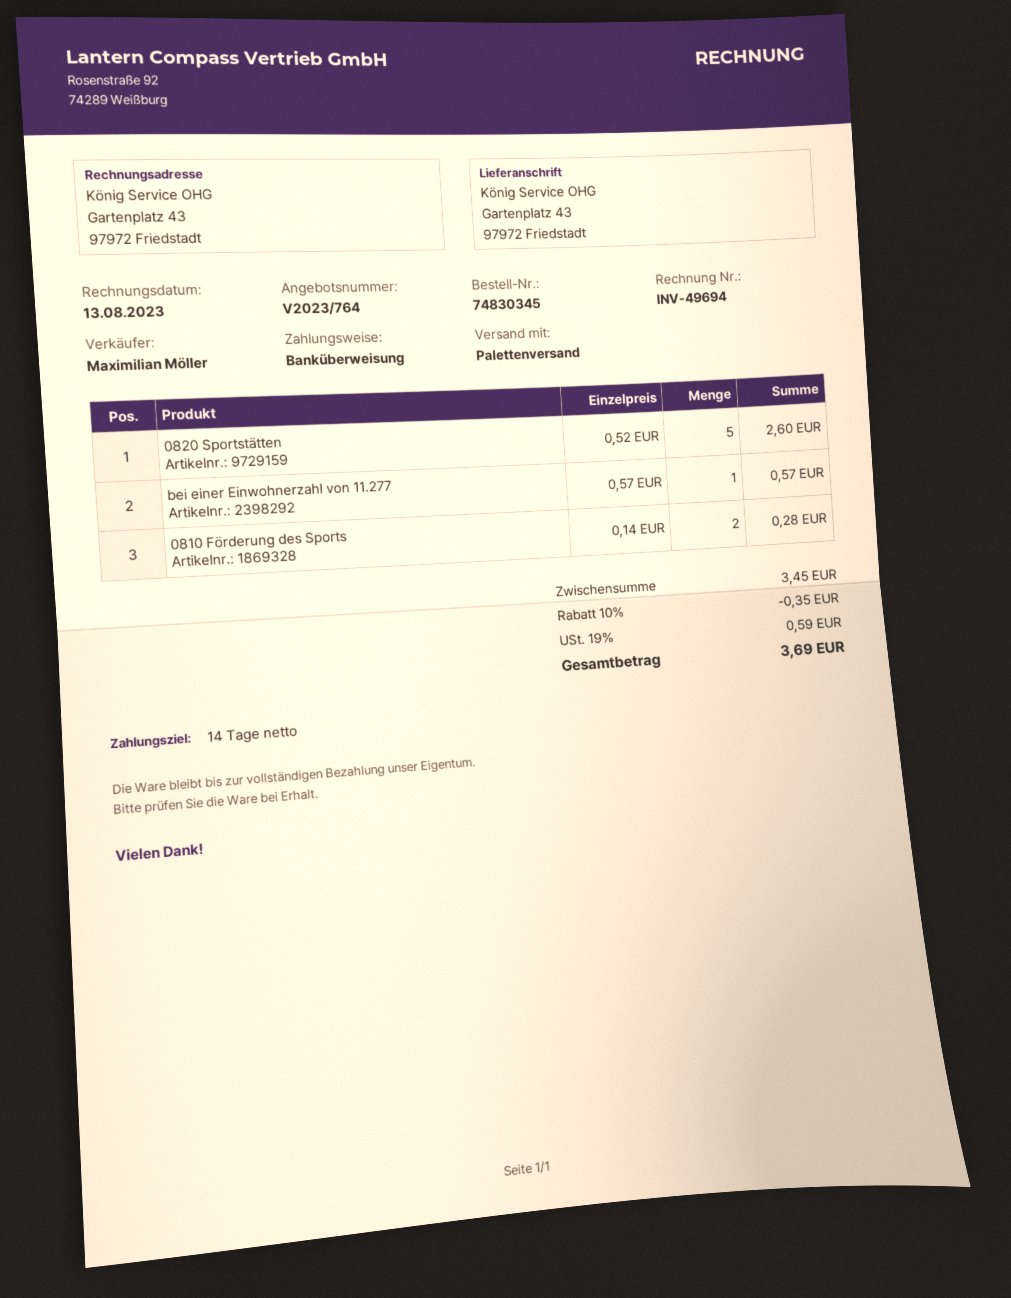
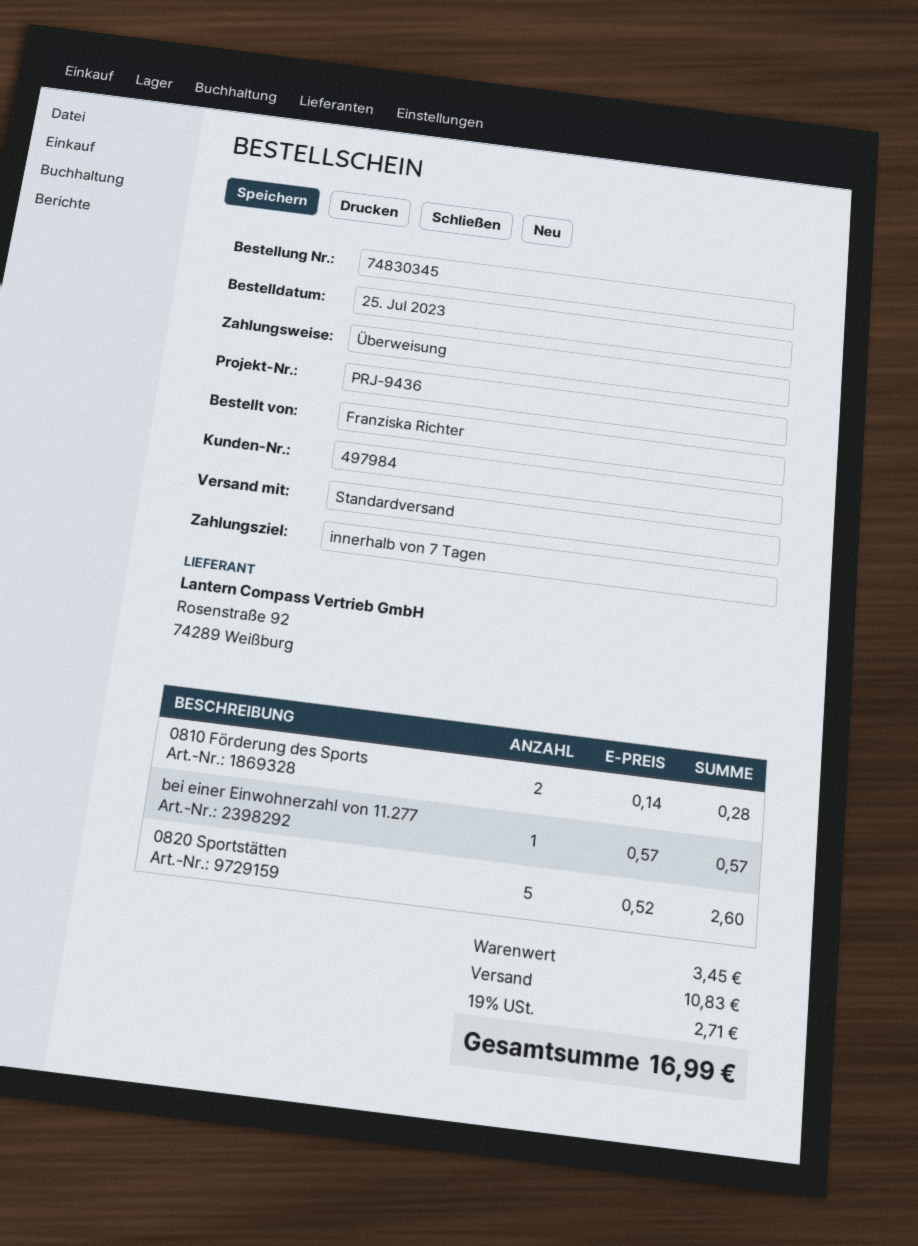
payment terms: 14 days -> 7 days
shipping method: pallet freight -> standard
discount: 10% = 0.35 -> none
shipping: none -> 10.83
tax: 19% = 0.59 -> 19% = 2.71
total: 3.69 -> 16.99

